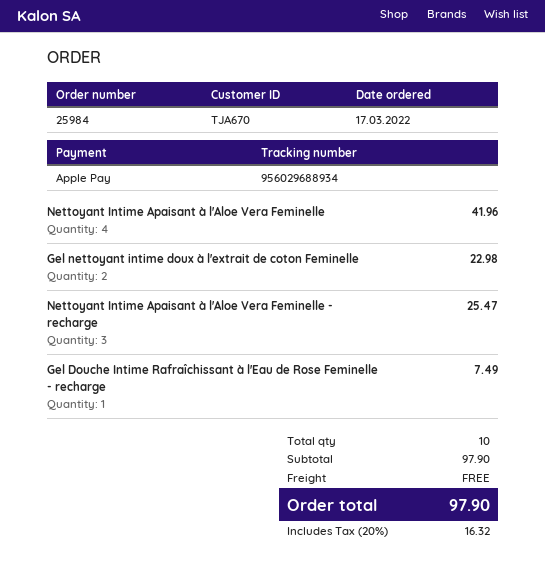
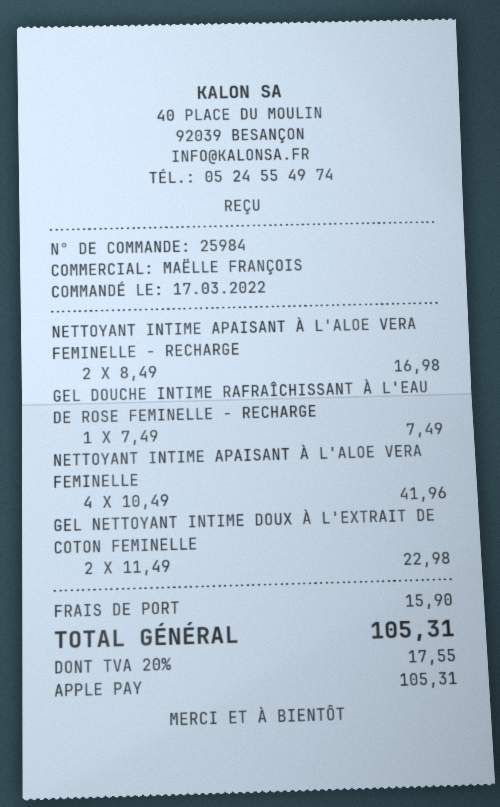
Nettoyant Intime Apaisant à l'Aloe Vera Feminelle - recharge: 3 for 25.47 -> 2 for 16.98
shipping: 0.00 -> 15.90
tax: 20% = 16.32 -> 20% = 17.55
total: 97.90 -> 105.31

